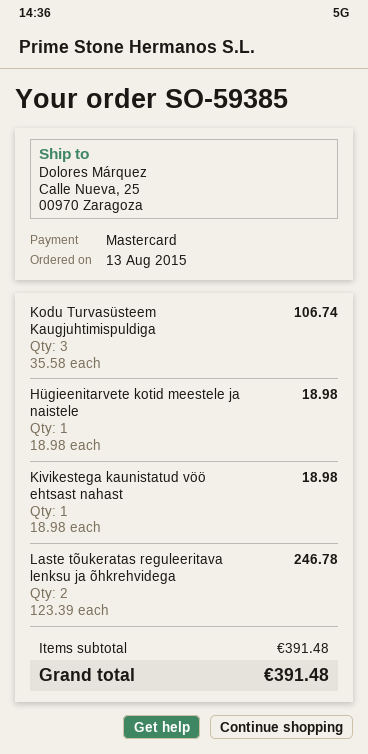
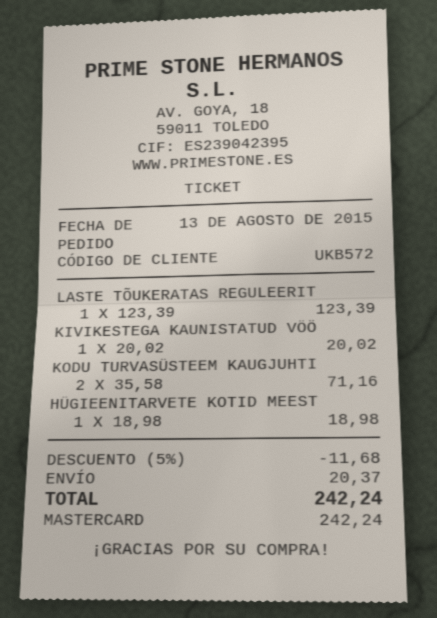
Kodu Turvasüsteem Kaugjuhtimispuldiga: 3 x 35.58 = 106.74 -> 2 x 35.58 = 71.16
Kivikestega kaunistatud vöö ehtsast nahast: 1 x 18.98 = 18.98 -> 1 x 20.02 = 20.02
Laste tõukeratas reguleeritava lenksu ja õhkrehvidega: 2 x 123.39 = 246.78 -> 1 x 123.39 = 123.39
discount: none -> 5% = 11.68
shipping: none -> 20.37
total: 391.48 -> 242.24

